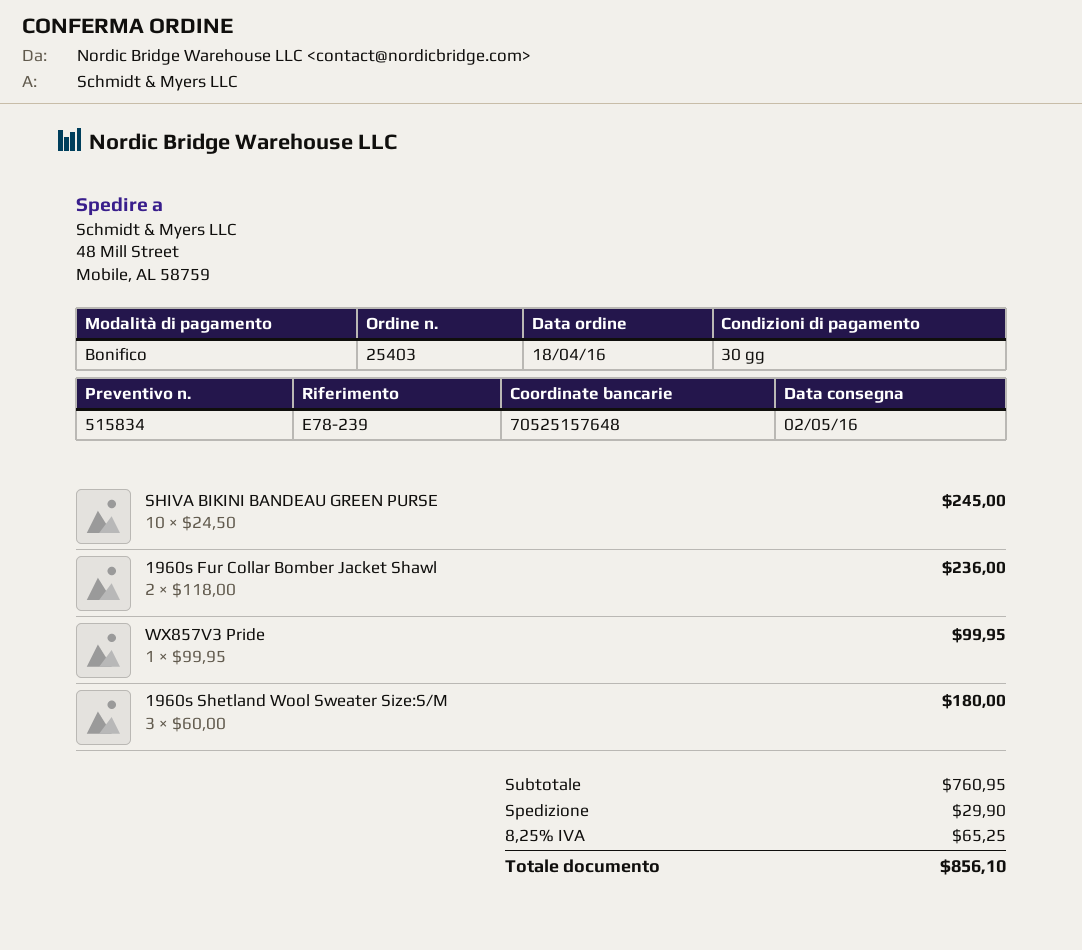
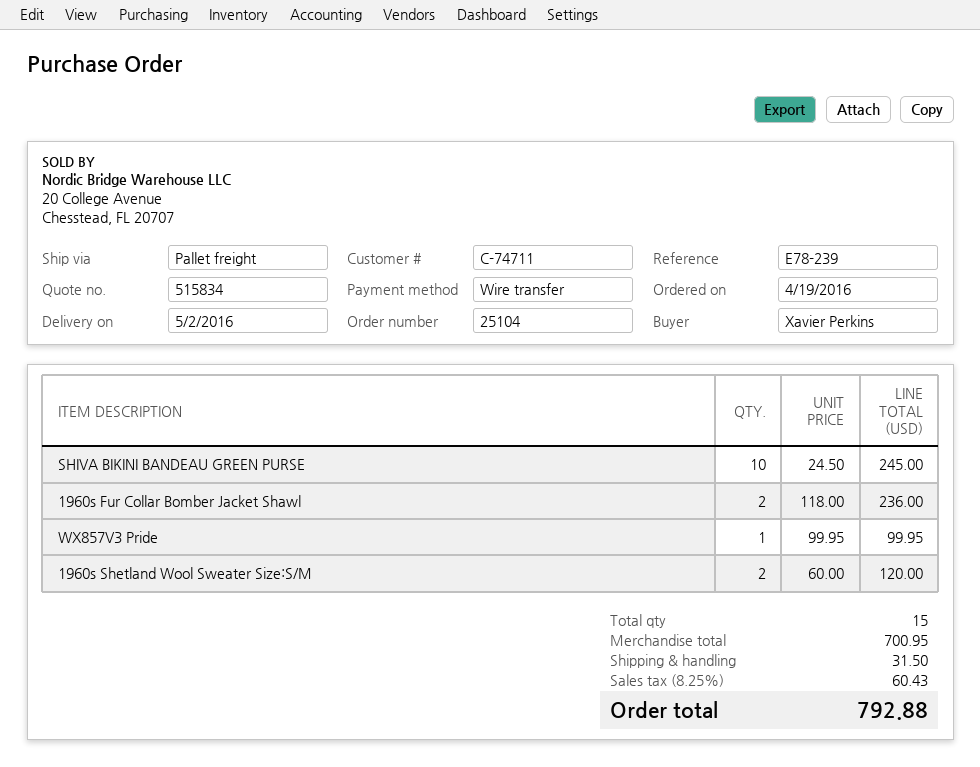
order number: 25403 -> 25104
order date: 2016-04-18 -> 2016-04-19
1960s Shetland Wool Sweater Size:S/M: 3 x 60.00 = 180.00 -> 2 x 60.00 = 120.00
subtotal: 760.95 -> 700.95
shipping: 29.90 -> 31.50
tax: 8.25% = 65.25 -> 8.25% = 60.43
total: 856.10 -> 792.88

